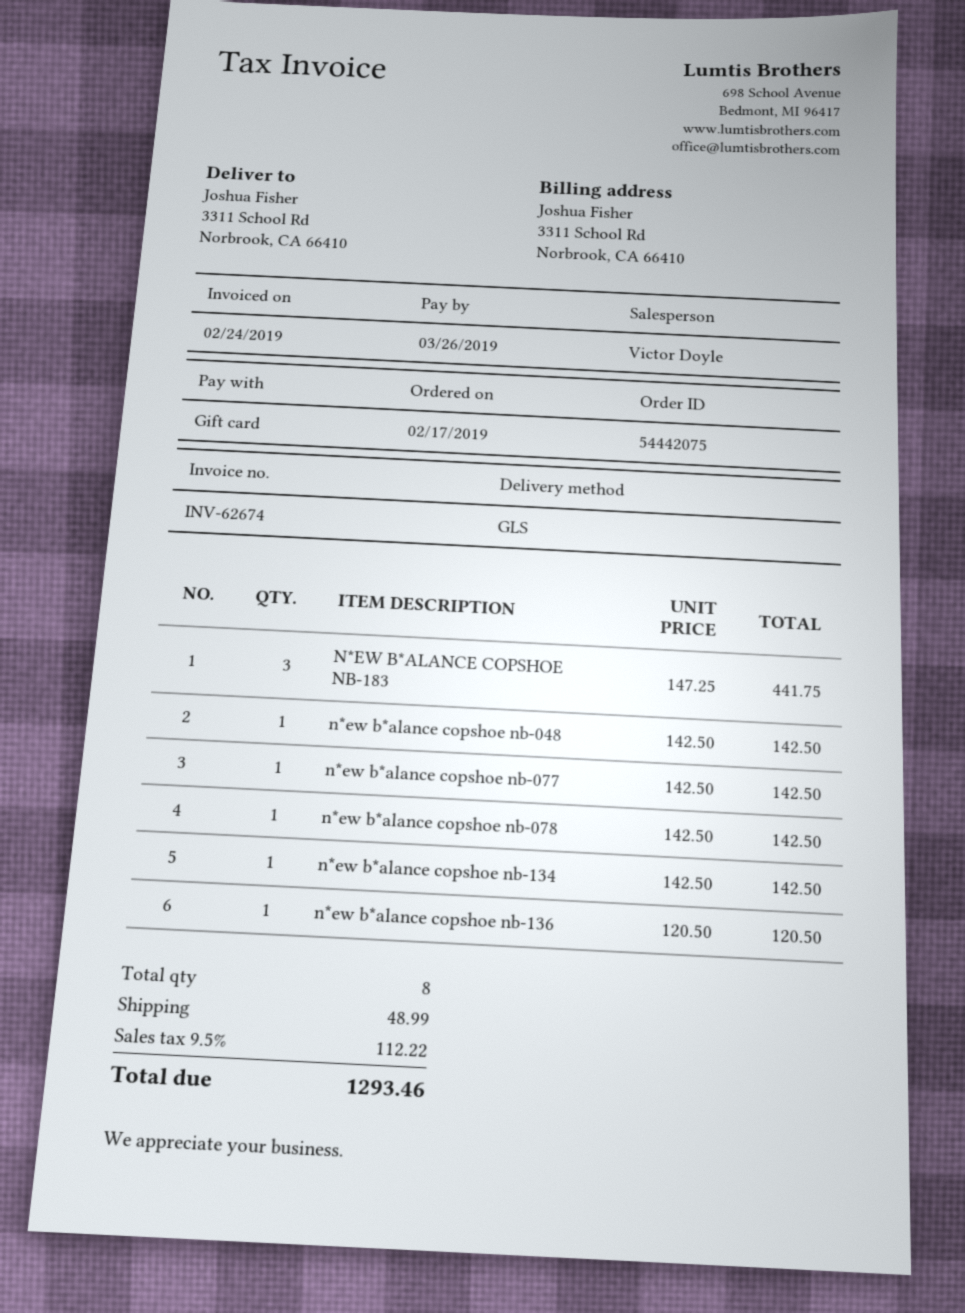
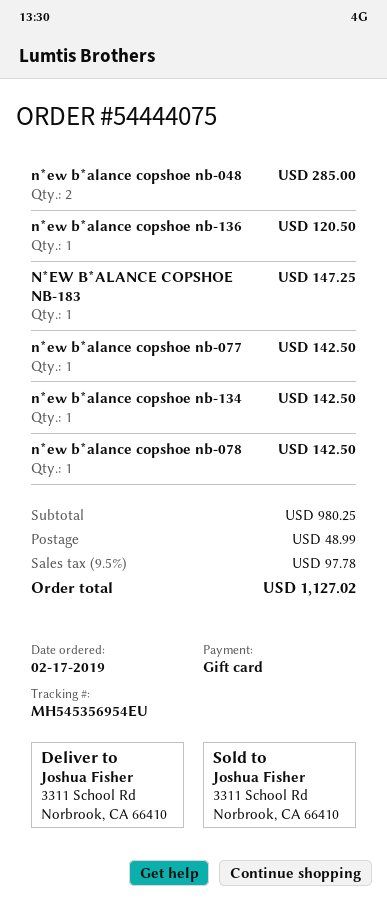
order number: 54442075 -> 54444075
N*EW B*ALANCE COPSHOE NB-183: 3 for 441.75 -> 1 for 147.25
n*ew b*alance copshoe nb-048: 1 for 142.50 -> 2 for 285.00
tax: 9.5% = 112.22 -> 9.5% = 97.78
total: 1293.46 -> 1127.02

